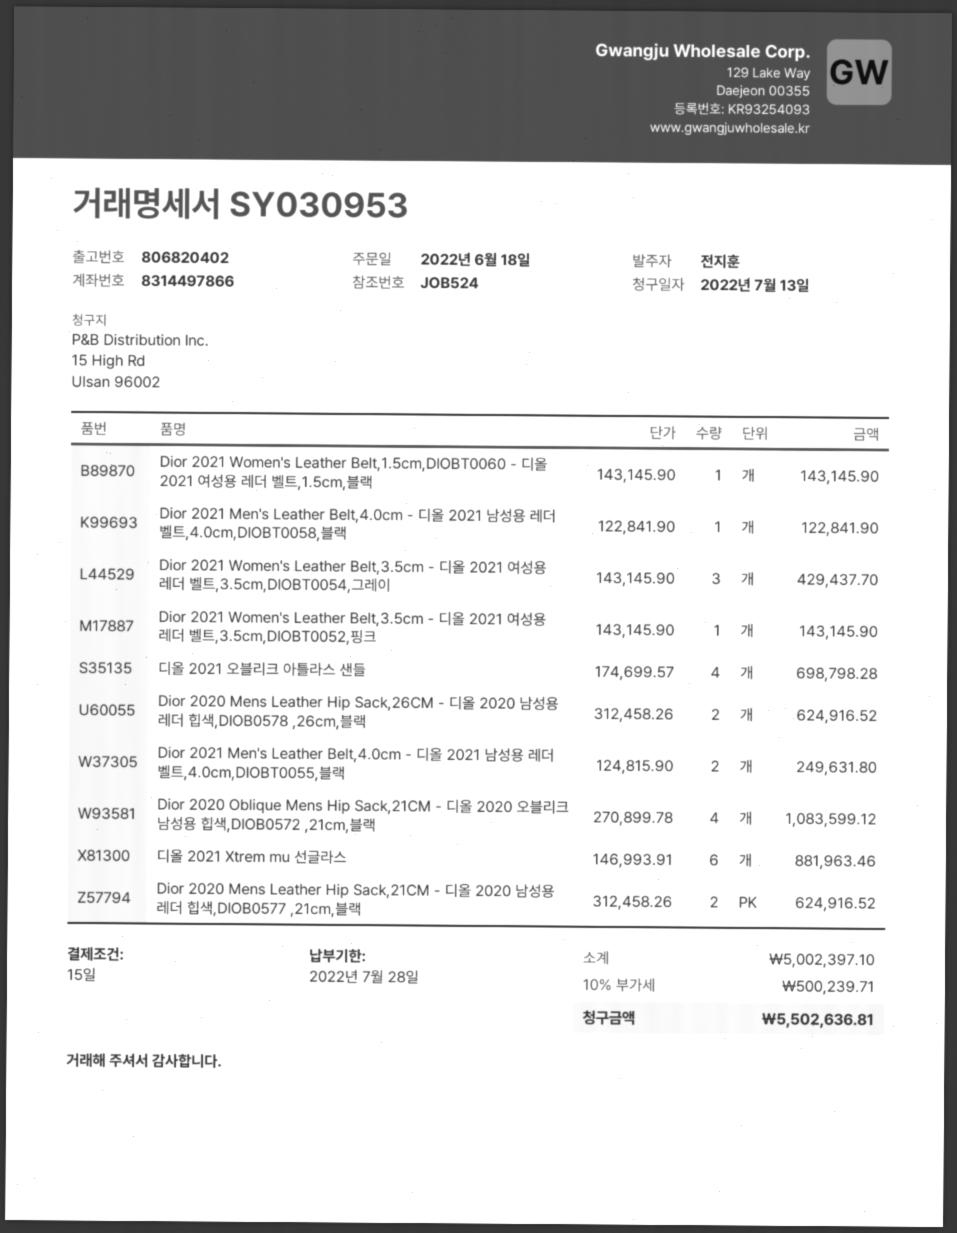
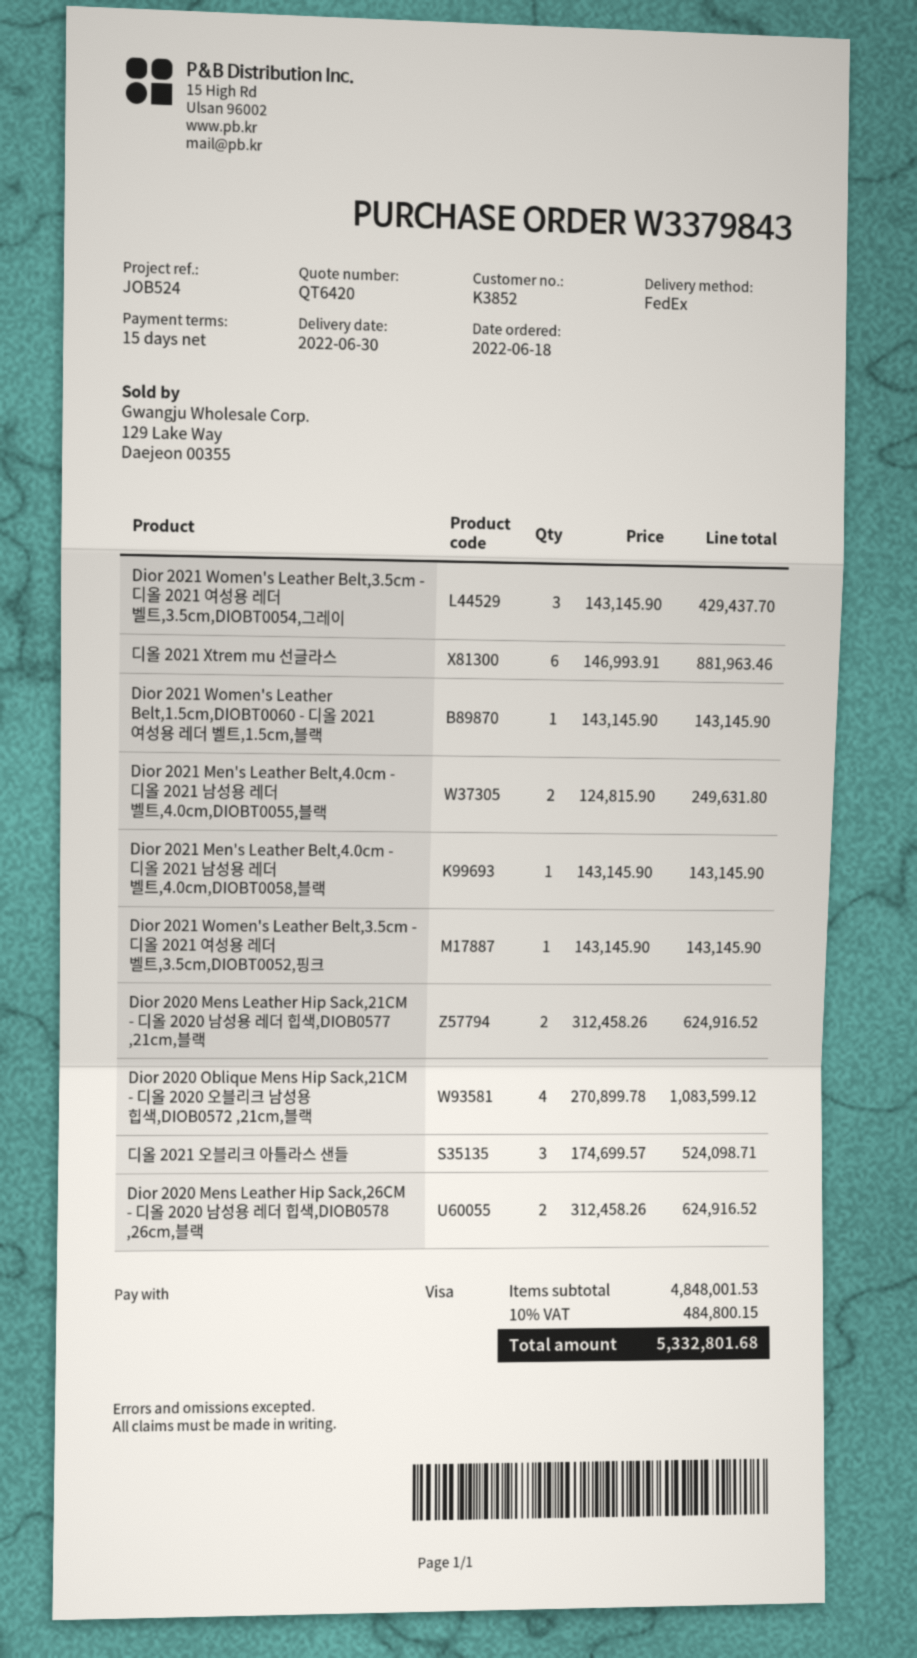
Dior 2021 Men's Leather Belt,4.0cm - 디올 2021 남성용 레더 벨트,4.0cm,DIOBT0058,블랙: 1 x 122841.90 = 122841.90 -> 1 x 143145.90 = 143145.90
디올 2021 오블리크 아틀라스 샌들: 4 x 174699.57 = 698798.28 -> 3 x 174699.57 = 524098.71
subtotal: 5002397.10 -> 4848001.53
tax: 10% = 500239.71 -> 10% = 484800.15
total: 5502636.81 -> 5332801.68

